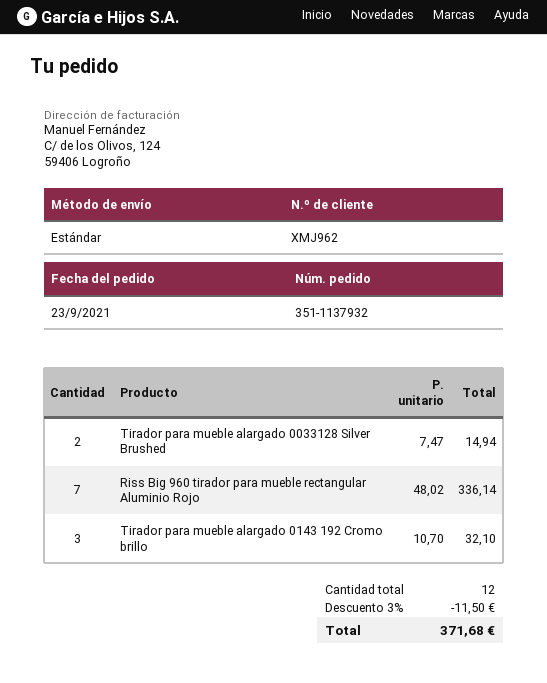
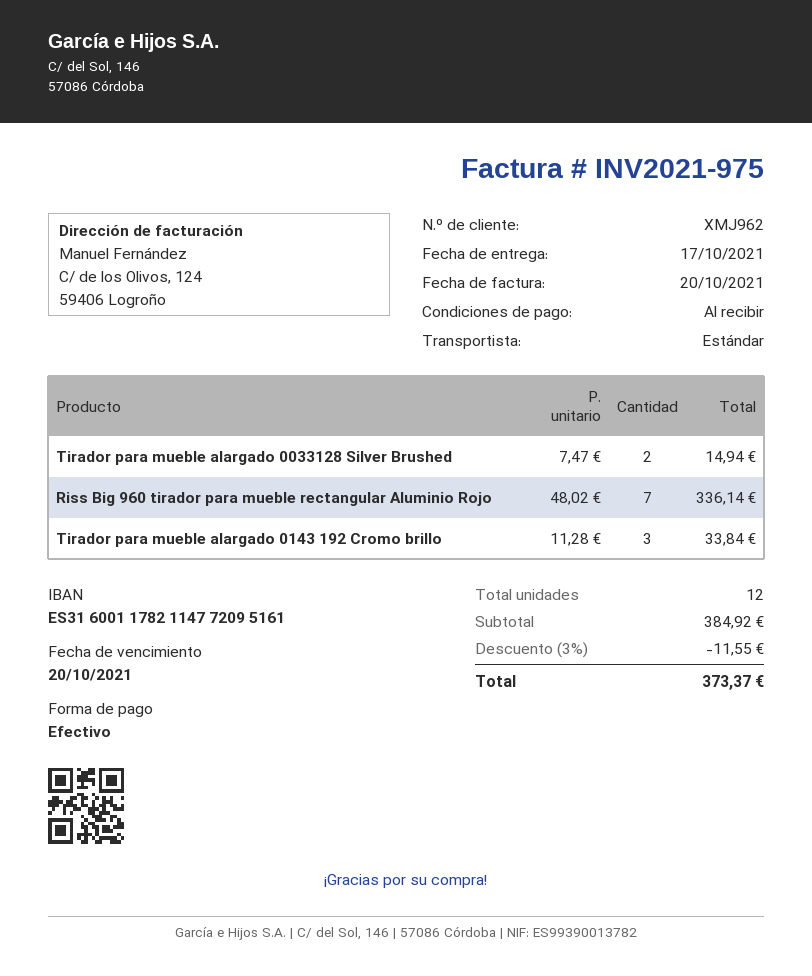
Tirador para mueble alargado 0143 192 Cromo brillo: 3 x 10.70 = 32.10 -> 3 x 11.28 = 33.84
discount: 3% = 11.50 -> 3% = 11.55
total: 371.68 -> 373.37

